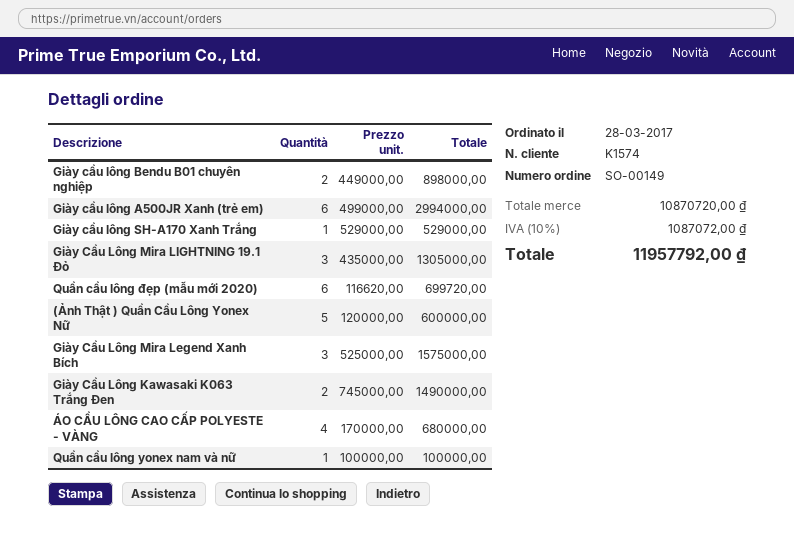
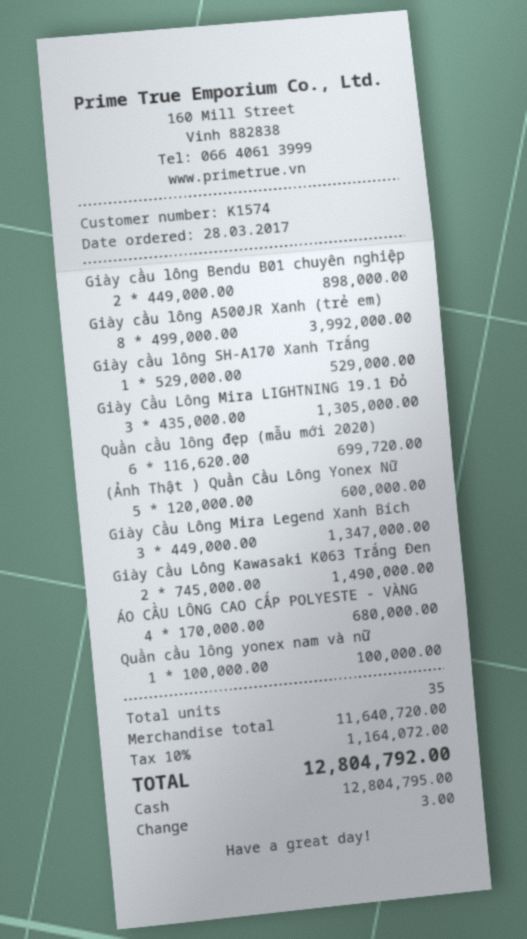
Giày cầu lông A500JR Xanh (trẻ em): 6 x 499000.00 = 2994000.00 -> 8 x 499000.00 = 3992000.00
Giày Cầu Lông Mira Legend Xanh Bích: 3 x 525000.00 = 1575000.00 -> 3 x 449000.00 = 1347000.00
subtotal: 10870720.00 -> 11640720.00
tax: 10% = 1087072.00 -> 10% = 1164072.00
total: 11957792.00 -> 12804792.00

